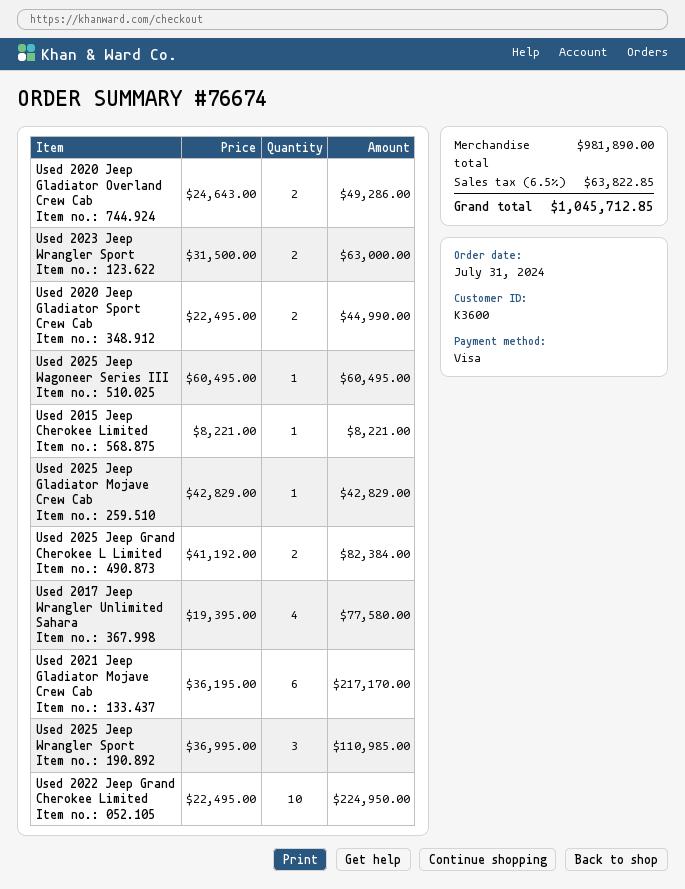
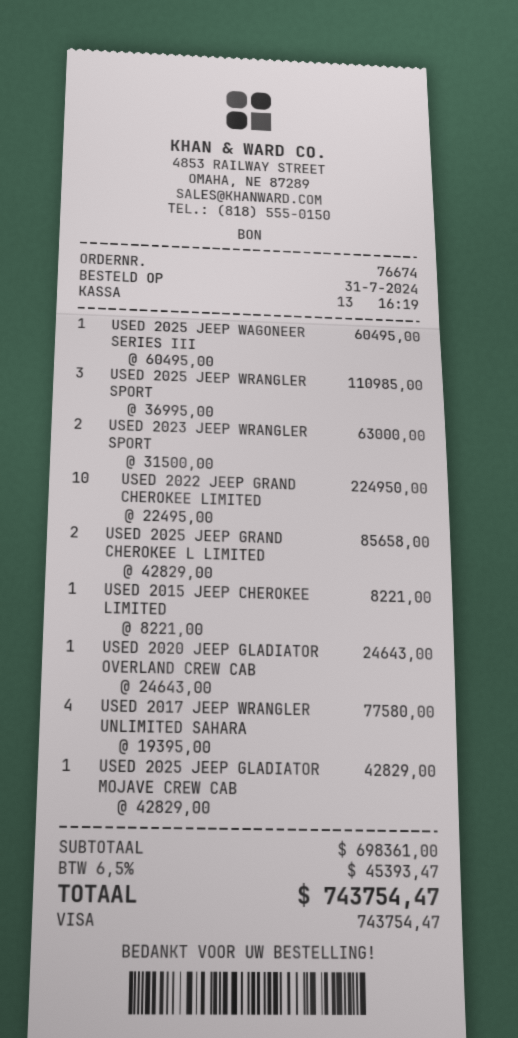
Used 2020 Jeep Gladiator Overland Crew Cab: 2 x 24643.00 = 49286.00 -> 1 x 24643.00 = 24643.00
Used 2020 Jeep Gladiator Sport Crew Cab: 2 x 22495.00 = 44990.00 -> none
Used 2025 Jeep Grand Cherokee L Limited: 2 x 41192.00 = 82384.00 -> 2 x 42829.00 = 85658.00
Used 2021 Jeep Gladiator Mojave Crew Cab: 6 x 36195.00 = 217170.00 -> none
subtotal: 981890.00 -> 698361.00
tax: 6.5% = 63822.85 -> 6.5% = 45393.47
total: 1045712.85 -> 743754.47

